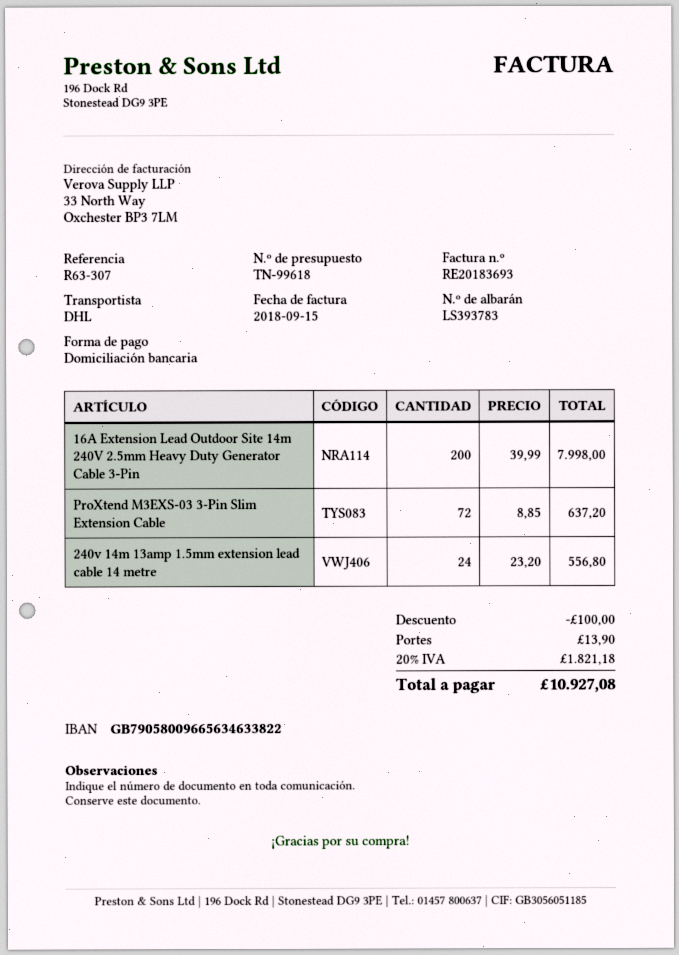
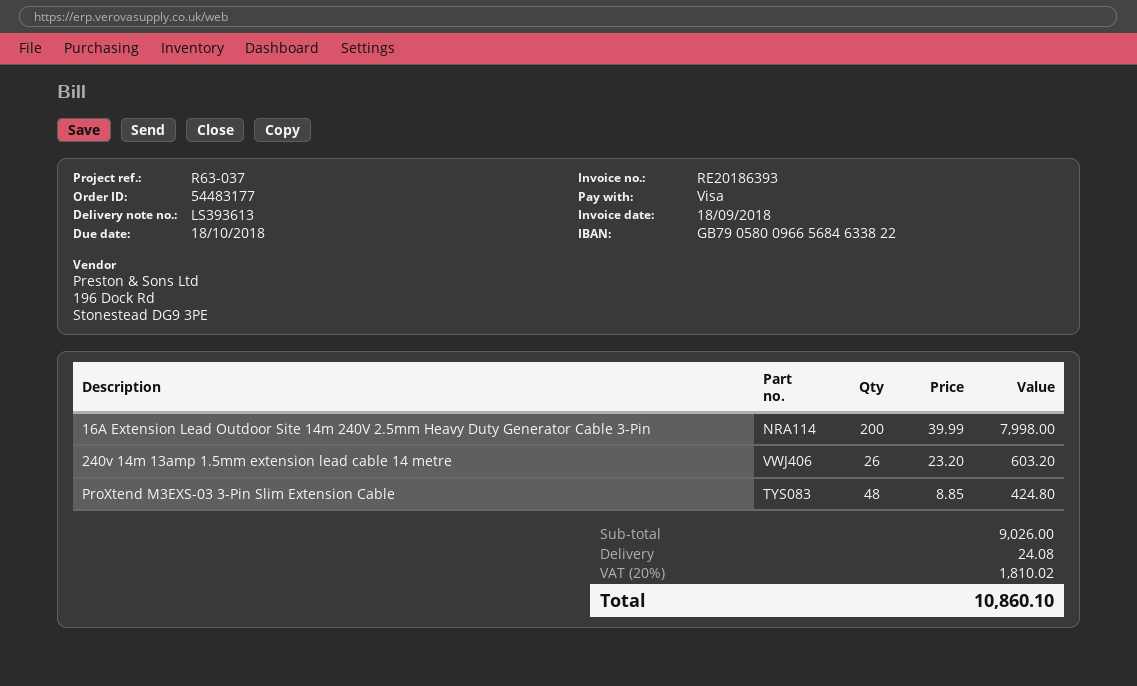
delivery note number: LS393783 -> LS393613
invoice number: RE20183693 -> RE20186393
invoice date: 2018-09-15 -> 2018-09-18
reference: R63-307 -> R63-037
payment method: direct debit -> Visa
bank account: GB79058009665634633822 -> GB79058009665684633822
ProXtend M3EXS-03 3-Pin Slim Extension Cable: 72 x 8.85 = 637.20 -> 48 x 8.85 = 424.80
240v 14m 13amp 1.5mm extension lead cable 14 metre: 24 x 23.20 = 556.80 -> 26 x 23.20 = 603.20
discount: 100.00 -> none
shipping: 13.90 -> 24.08
tax: 20% = 1821.18 -> 20% = 1810.02
total: 10927.08 -> 10860.10

